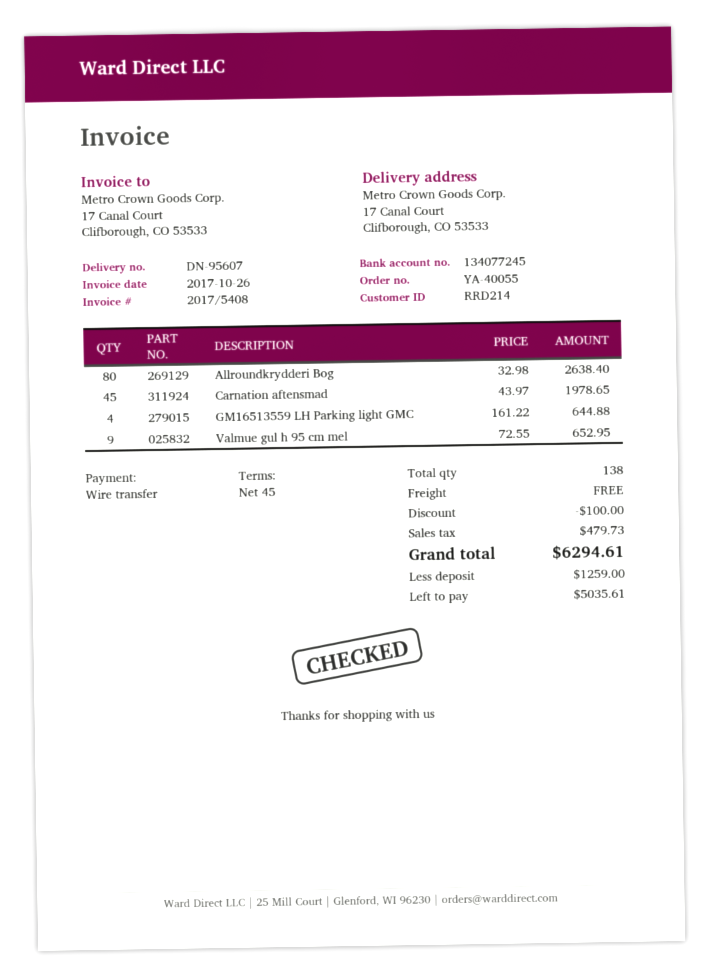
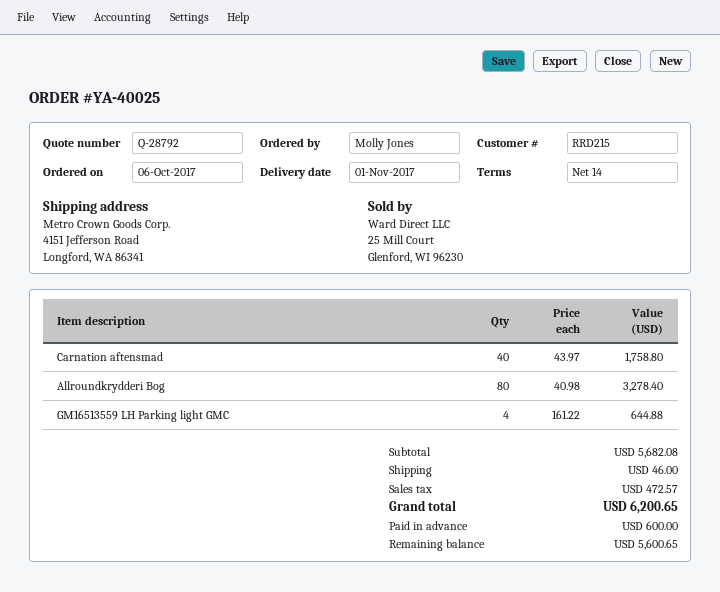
order number: YA-40055 -> YA-40025
payment terms: 45 days -> 14 days
customer number: RRD214 -> RRD215
ship to: 17 Canal Court, Clifborough, CO 53533 -> 4151 Jefferson Road, Longford, WA 86341
Allroundkrydderi Bog: 80 x 32.98 = 2638.40 -> 80 x 40.98 = 3278.40
Carnation aftensmad: 45 x 43.97 = 1978.65 -> 40 x 43.97 = 1758.80
Valmue gul h 95 cm mel: 9 x 72.55 = 652.95 -> none
discount: 100.00 -> none
shipping: 0.00 -> 46.00
tax: 479.73 -> 472.57
total: 6294.61 -> 6200.65
deposit: 1259.00 -> 600.00
balance: 5035.61 -> 5600.65

